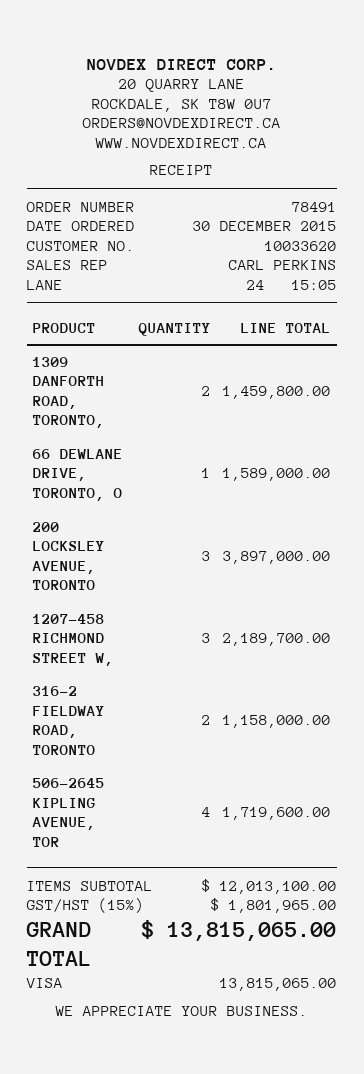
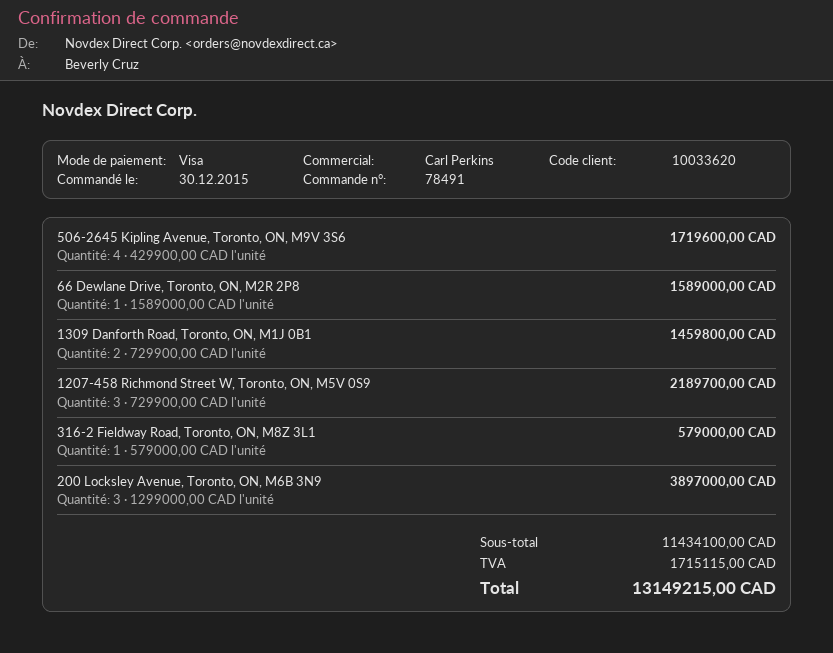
316-2 FIELDWAY ROAD, TORONTO: 2 for 1158000.00 -> 1 for 579000.00
subtotal: 12013100.00 -> 11434100.00
tax: 1801965.00 -> 1715115.00
total: 13815065.00 -> 13149215.00

